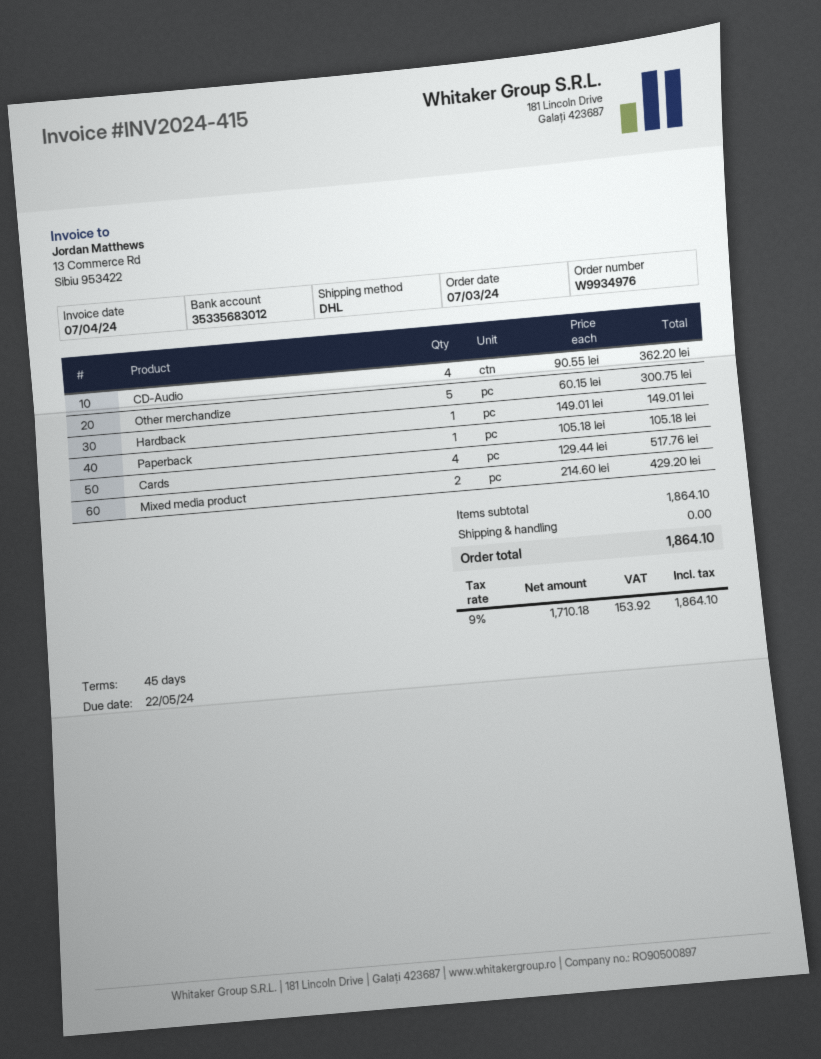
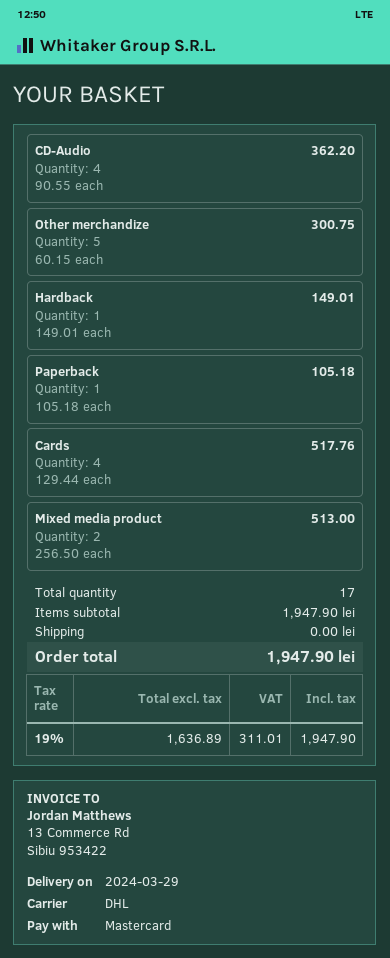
Mixed media product: 2 x 214.60 = 429.20 -> 2 x 256.50 = 513.00
subtotal: 1864.10 -> 1947.90
net: 1710.18 -> 1636.89
tax: 9% = 153.92 -> 19% = 311.01
total: 1864.10 -> 1947.90

